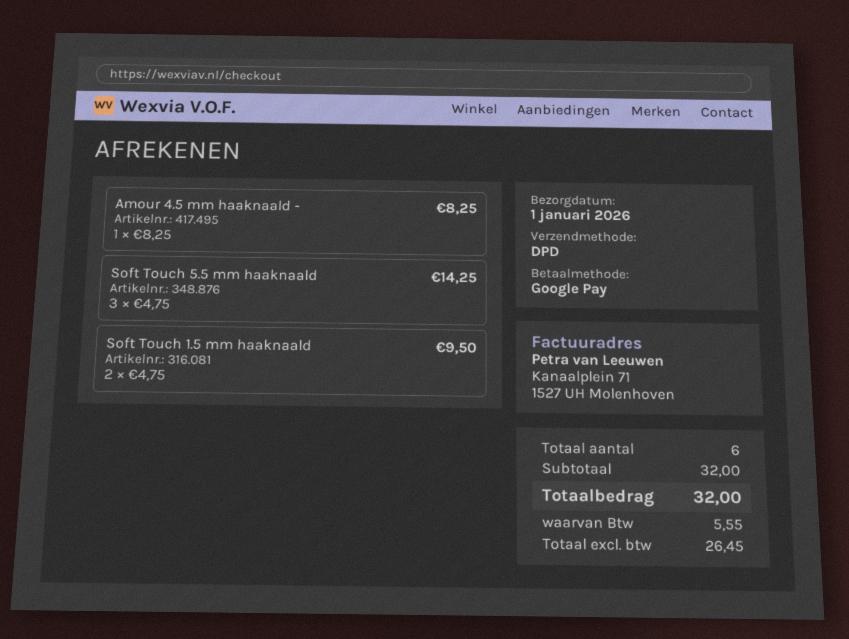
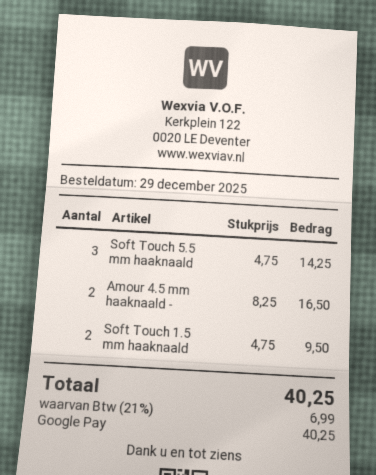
Amour 4.5 mm haaknaald -: 1 x 8.25 = 8.25 -> 2 x 8.25 = 16.50
tax: 5.55 -> 6.99
total: 32.00 -> 40.25

